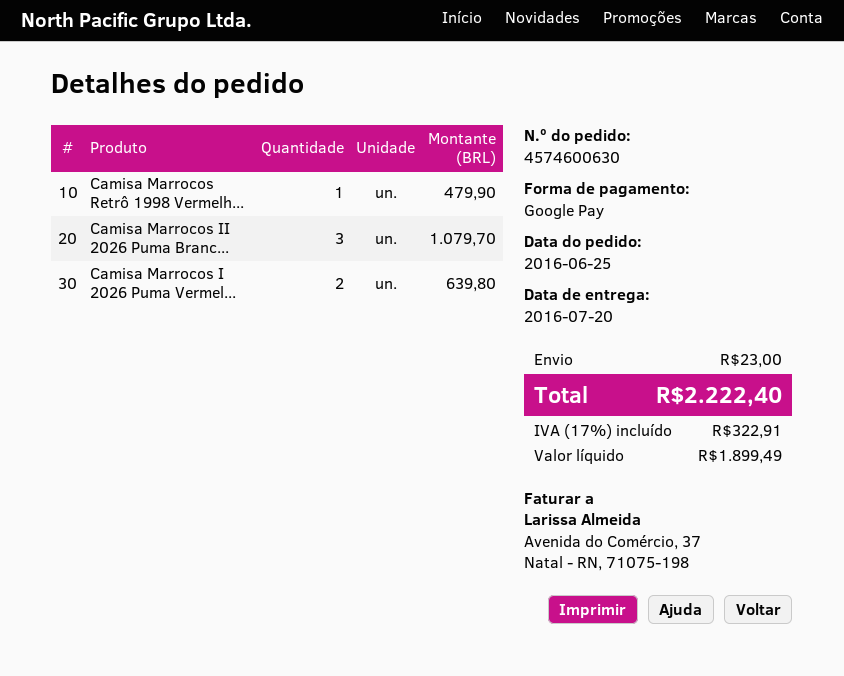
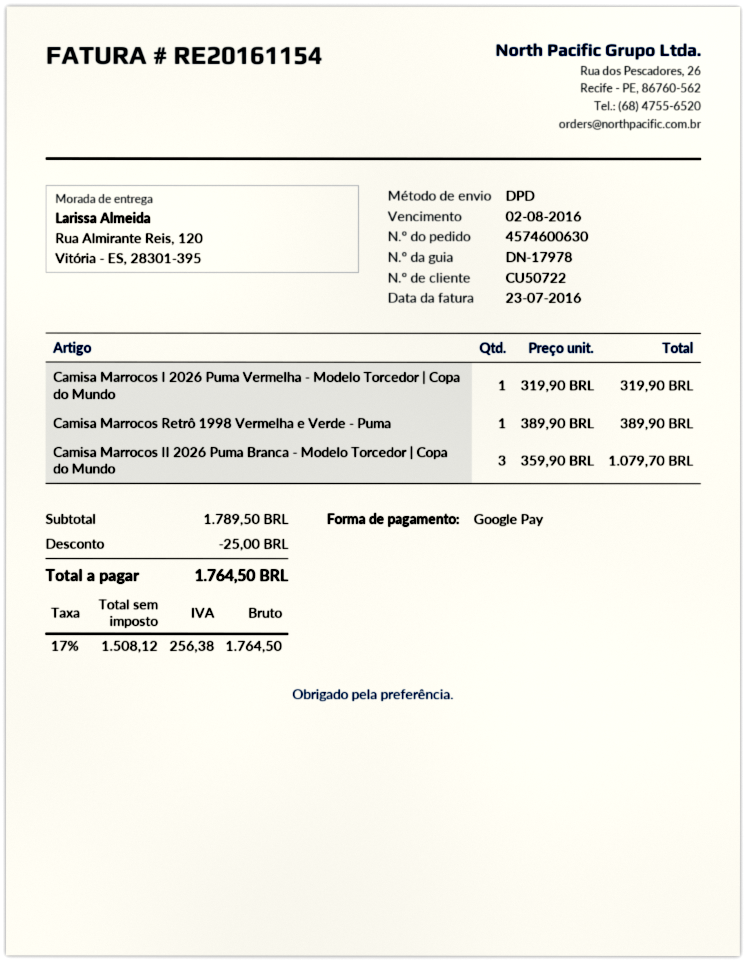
Camisa Marrocos Retrô 1998 Vermelh...: 1 for 479.90 -> 1 for 389.90
Camisa Marrocos I 2026 Puma Vermel...: 2 for 639.80 -> 1 for 319.90
discount: none -> 25.00
shipping: 23.00 -> none
net: 1899.49 -> 1508.12
tax: 17% = 322.91 -> 17% = 256.38
total: 2222.40 -> 1764.50

